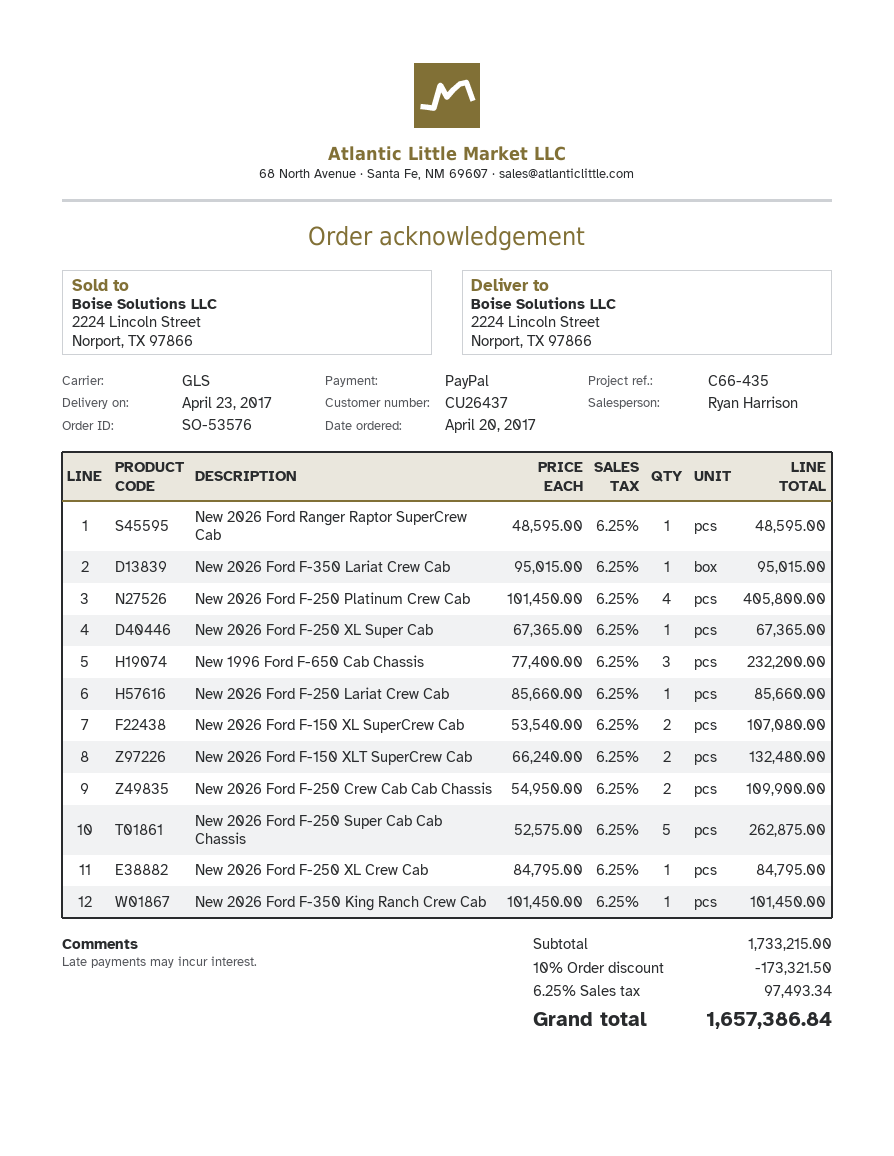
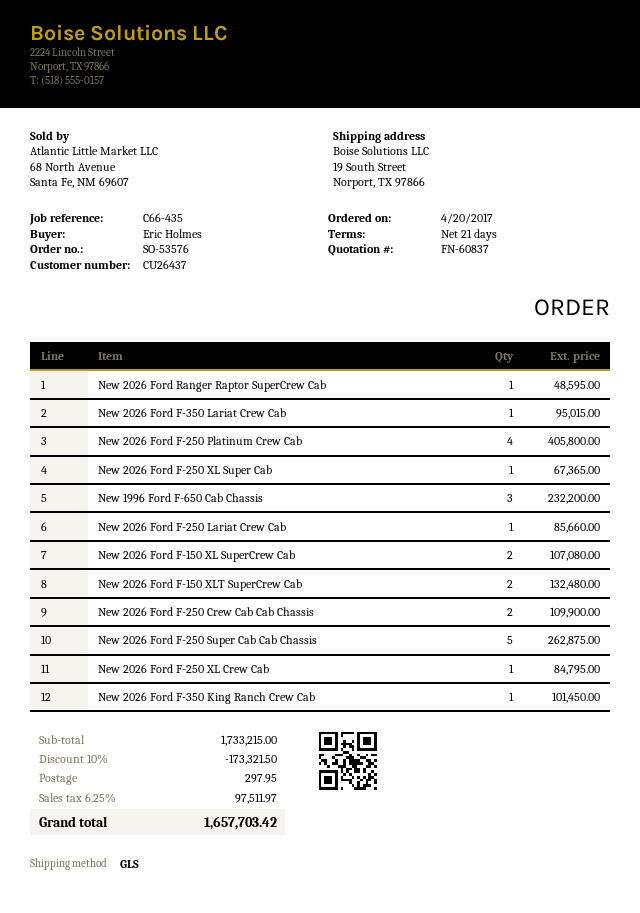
ship to: 2224 Lincoln Street, Norport, TX 97866 -> 19 South Street, Norport, TX 97866
shipping: none -> 297.95
tax: 6.25% = 97493.34 -> 6.25% = 97511.97
total: 1657386.84 -> 1657703.42

